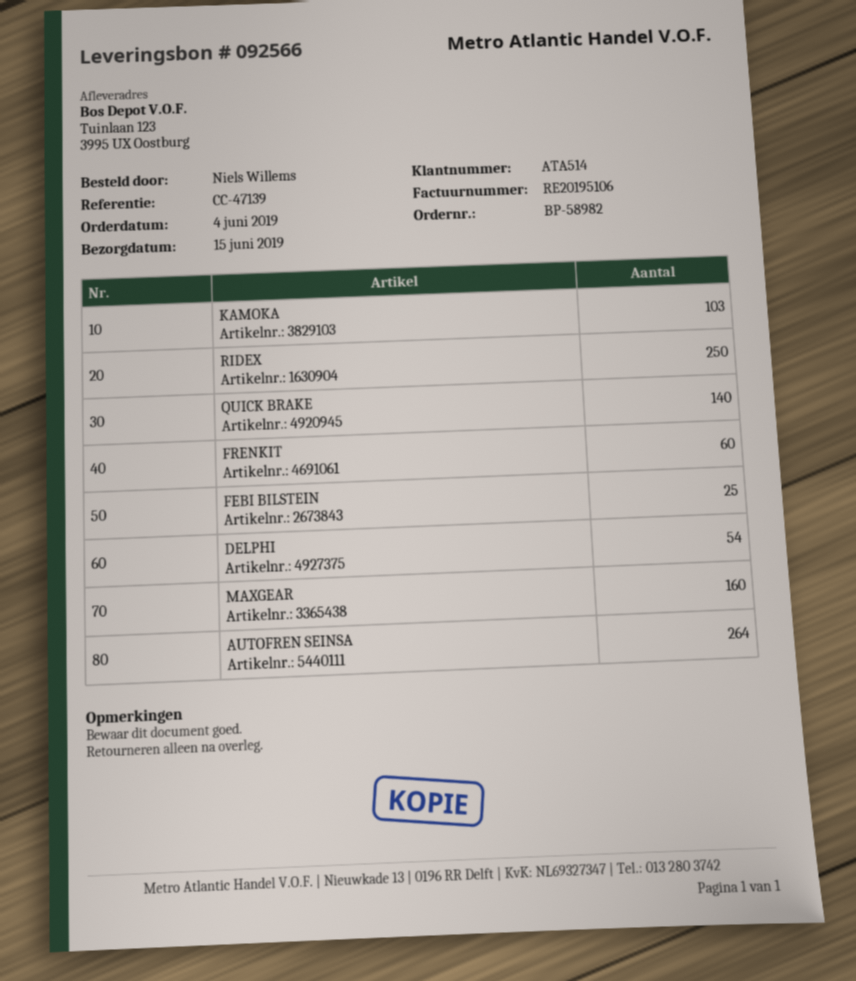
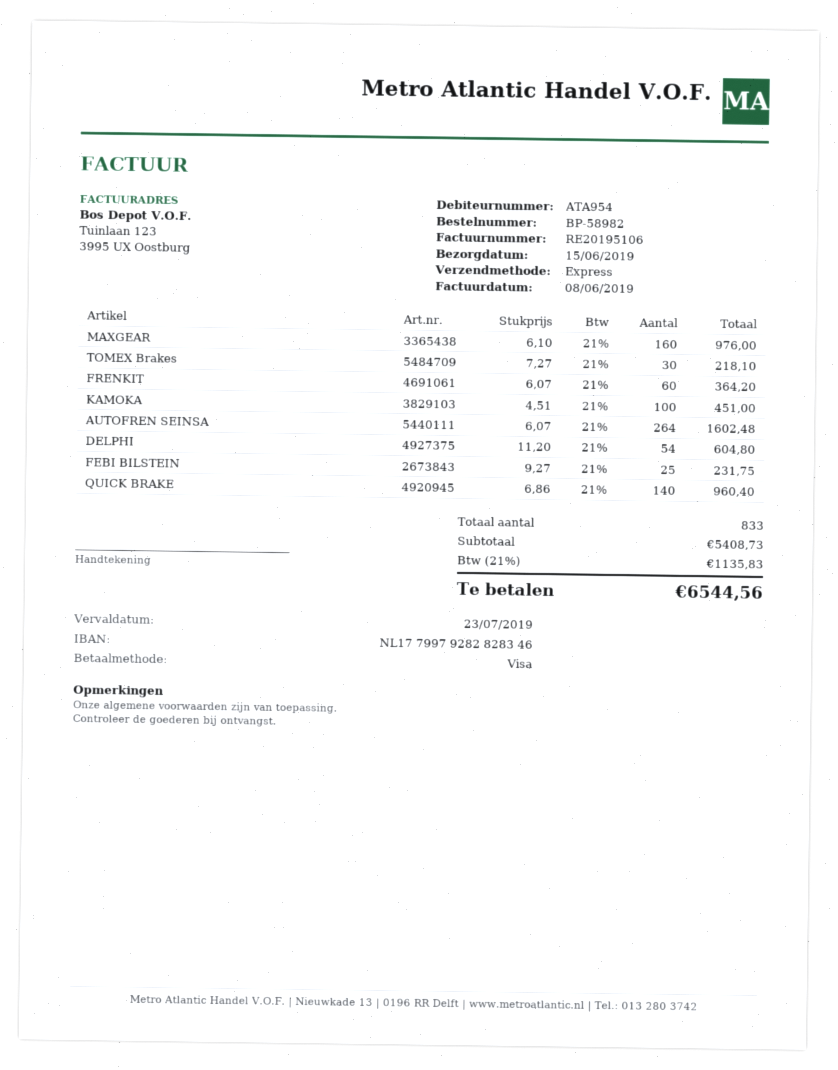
customer number: ATA514 -> ATA954
KAMOKA: 103 -> 100
RIDEX: 250 -> none
TOMEX Brakes: none -> 30

